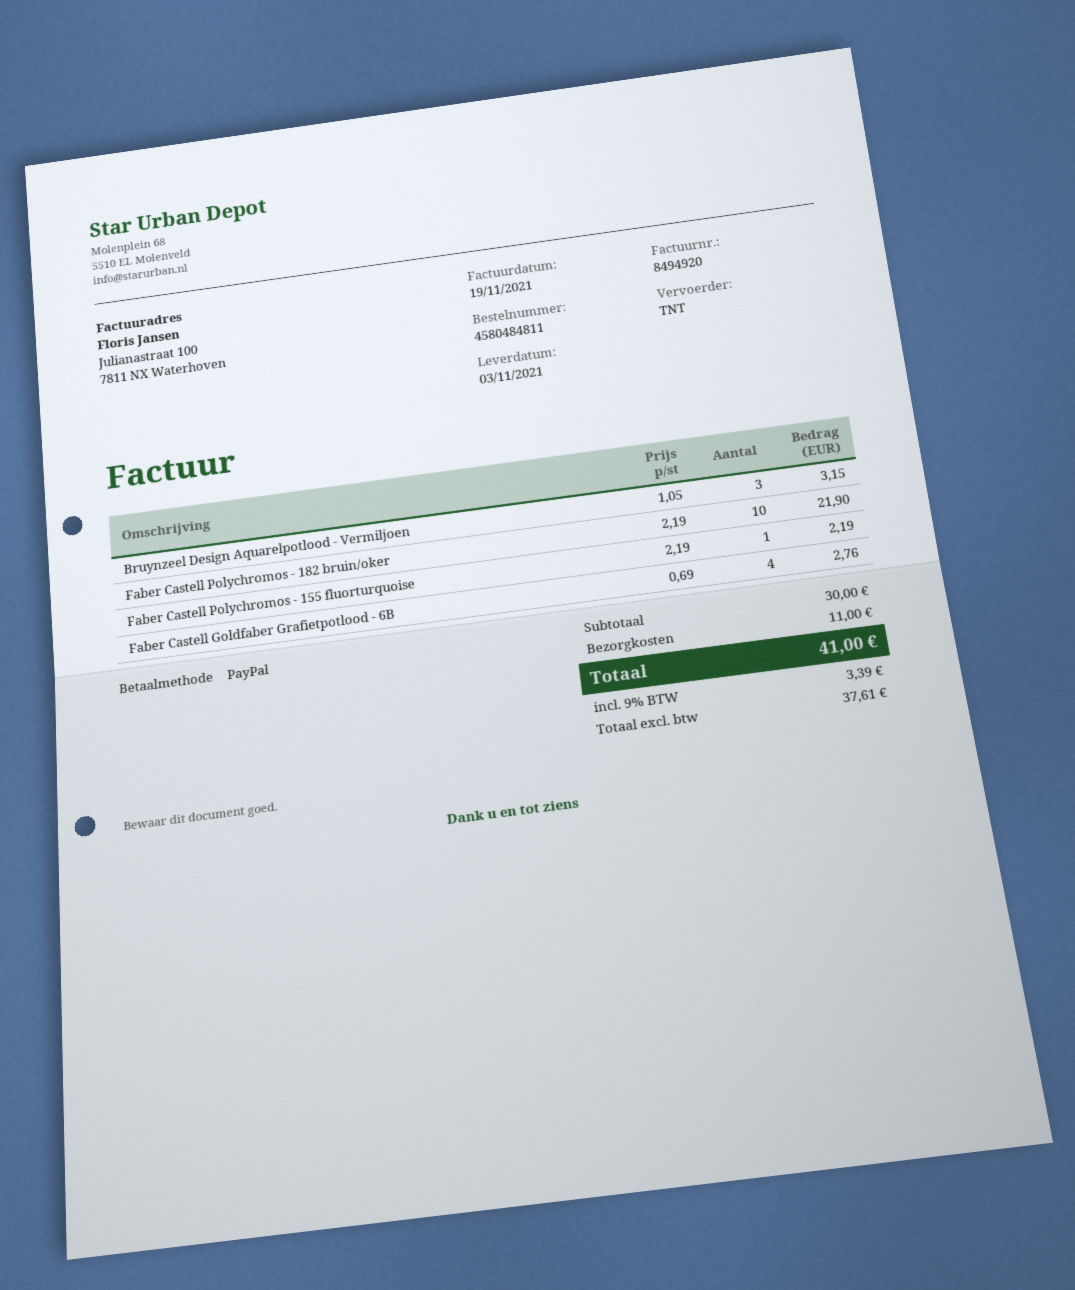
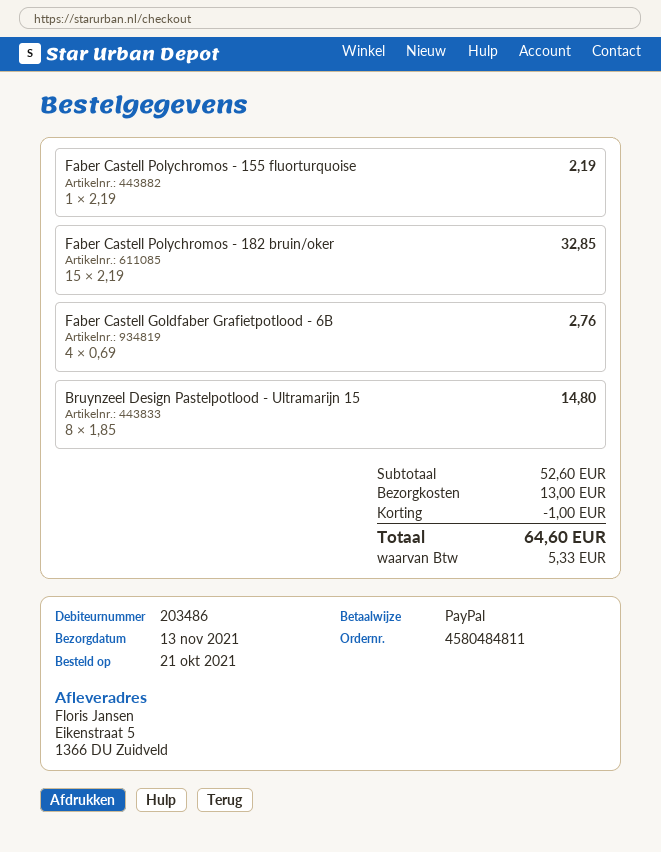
delivery date: 2021-11-03 -> 2021-11-13
Bruynzeel Design Aquarelpotlood - Vermiljoen: 3 x 1.05 = 3.15 -> none
Faber Castell Polychromos - 182 bruin/oker: 10 x 2.19 = 21.90 -> 15 x 2.19 = 32.85
Bruynzeel Design Pastelpotlood - Ultramarijn 15: none -> 8 x 1.85 = 14.80
subtotal: 30.00 -> 52.60
discount: none -> 1.00
shipping: 11.00 -> 13.00
tax: 3.39 -> 5.33
total: 41.00 -> 64.60

